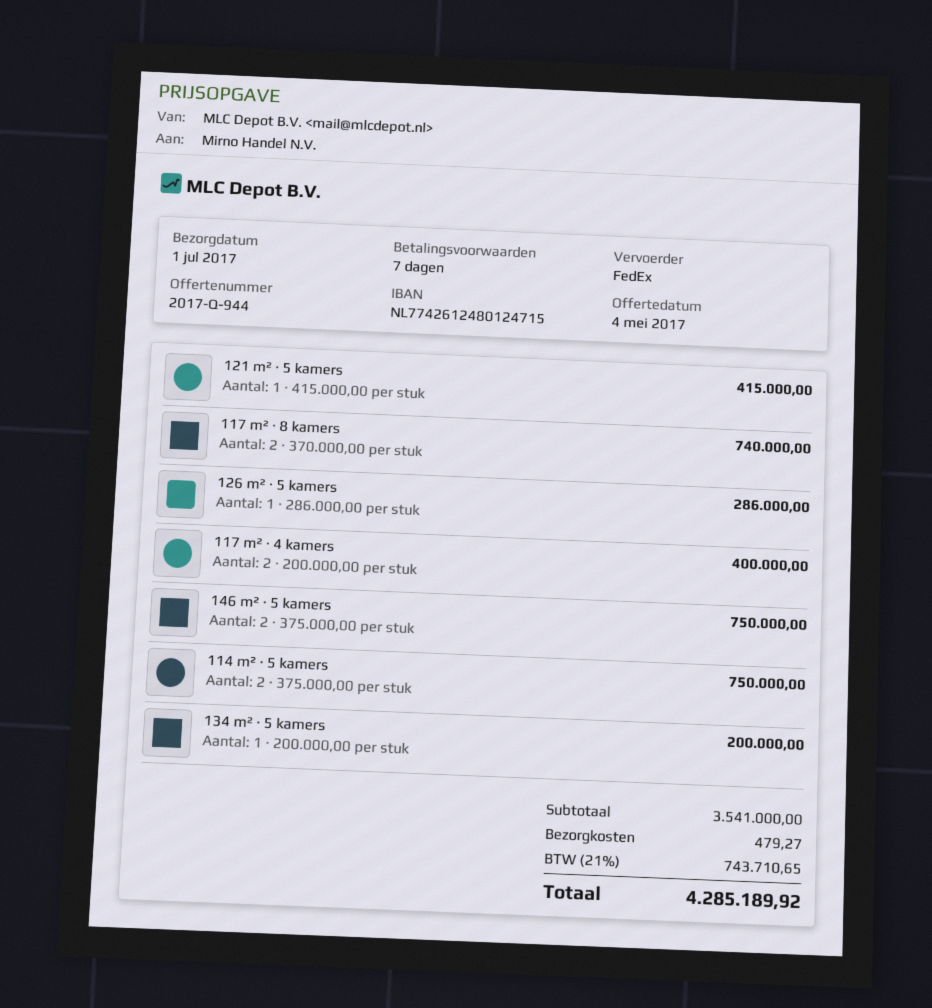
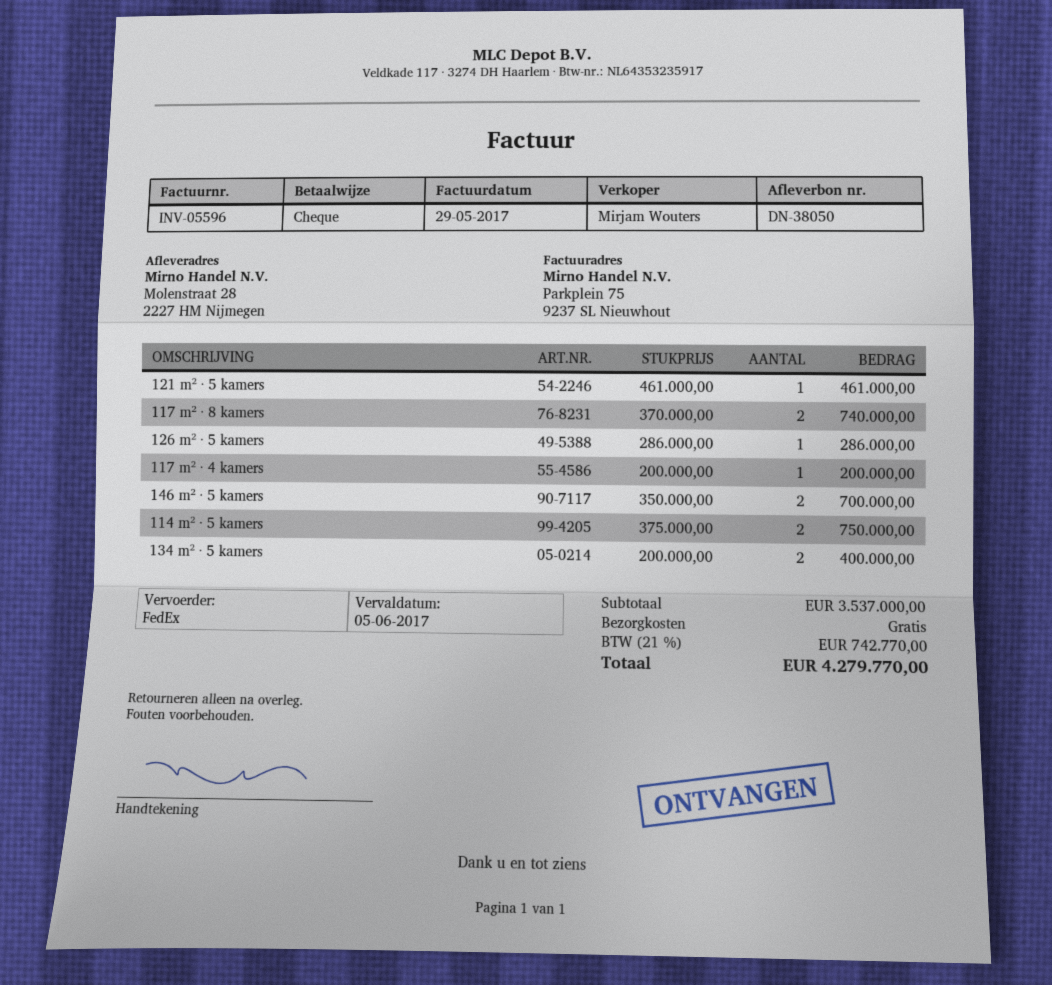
121 m² · 5 kamers: 1 x 415000.00 = 415000.00 -> 1 x 461000.00 = 461000.00
117 m² · 4 kamers: 2 x 200000.00 = 400000.00 -> 1 x 200000.00 = 200000.00
146 m² · 5 kamers: 2 x 375000.00 = 750000.00 -> 2 x 350000.00 = 700000.00
134 m² · 5 kamers: 1 x 200000.00 = 200000.00 -> 2 x 200000.00 = 400000.00
subtotal: 3541000.00 -> 3537000.00
shipping: 479.27 -> 0.00
tax: 21% = 743710.65 -> 21% = 742770.00
total: 4285189.92 -> 4279770.00

